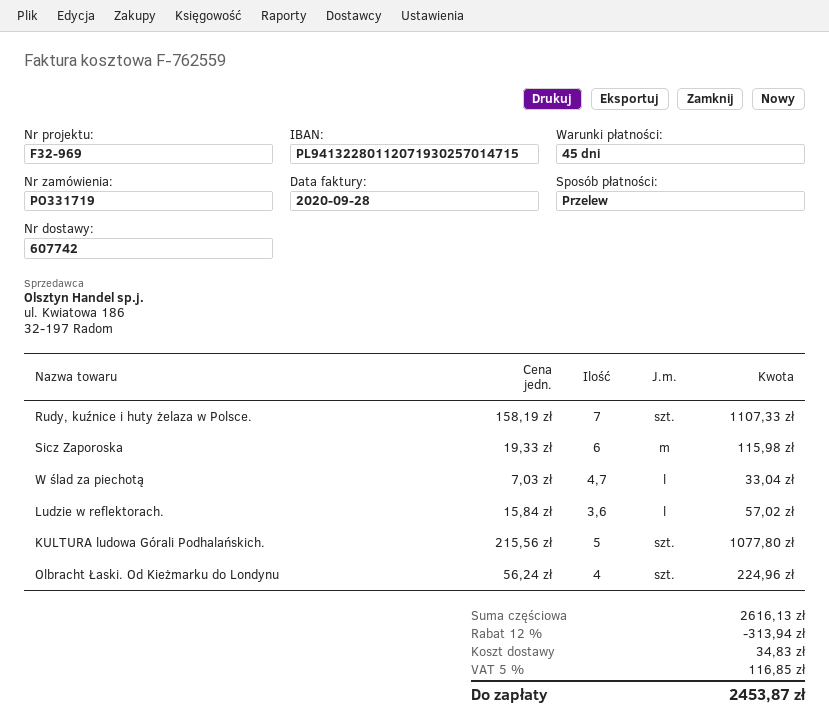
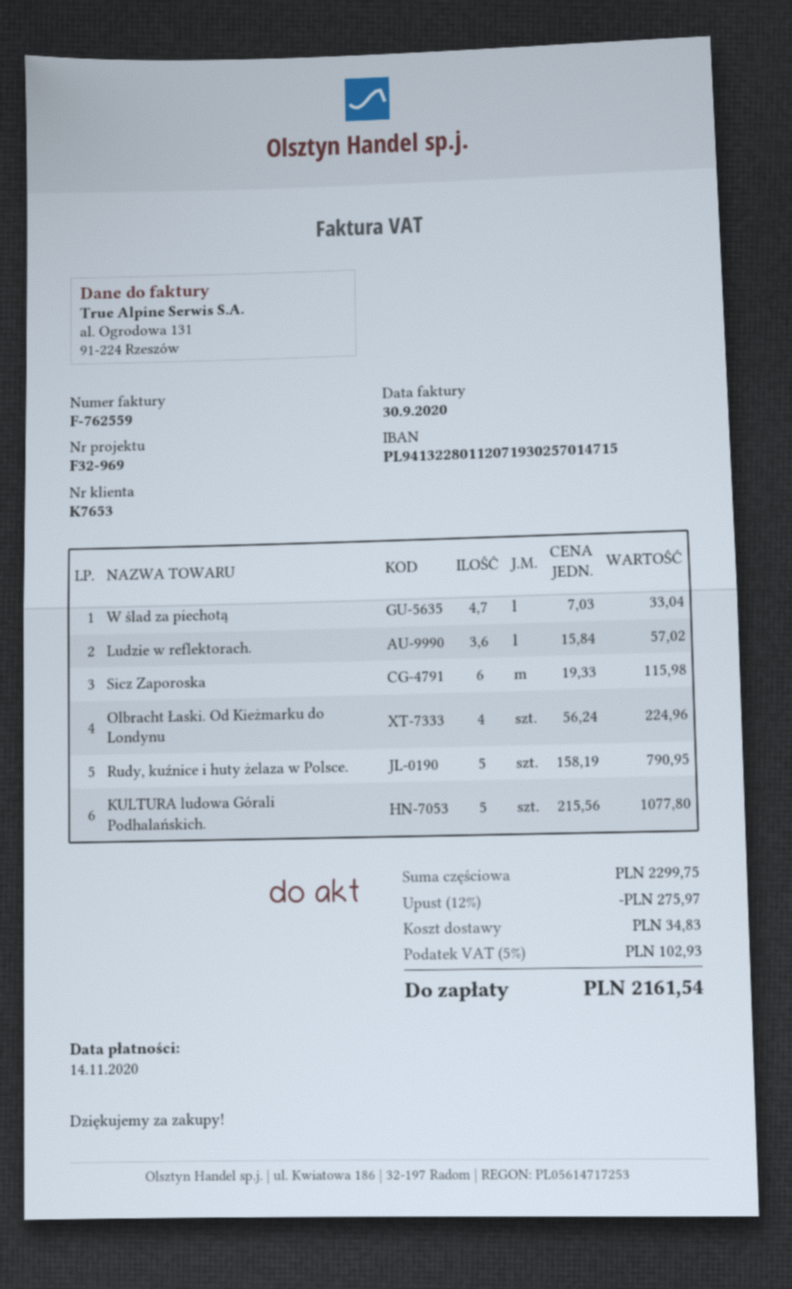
invoice date: 2020-09-28 -> 2020-09-30
Rudy, kuźnice i huty żelaza w Polsce.: 7 x 158.19 = 1107.33 -> 5 x 158.19 = 790.95
subtotal: 2616.13 -> 2299.75
discount: 12% = 313.94 -> 12% = 275.97
tax: 5% = 116.85 -> 5% = 102.93
total: 2453.87 -> 2161.54

